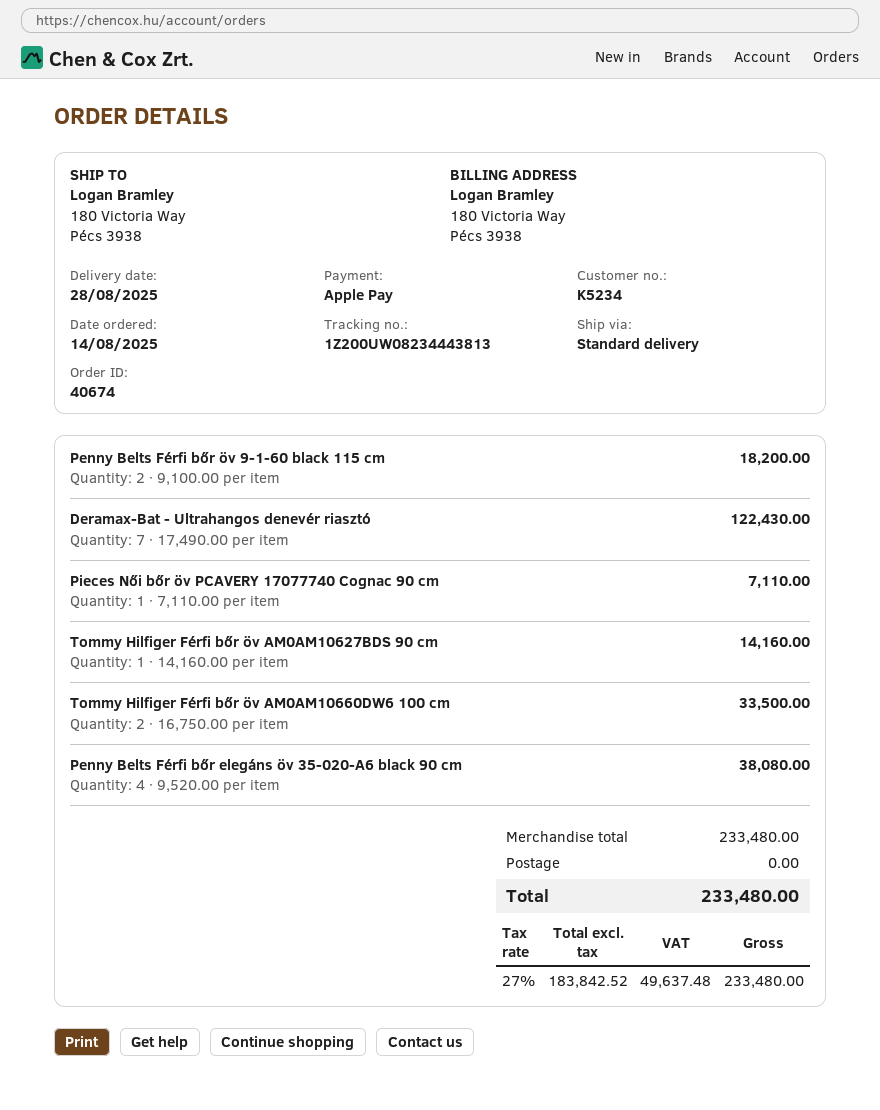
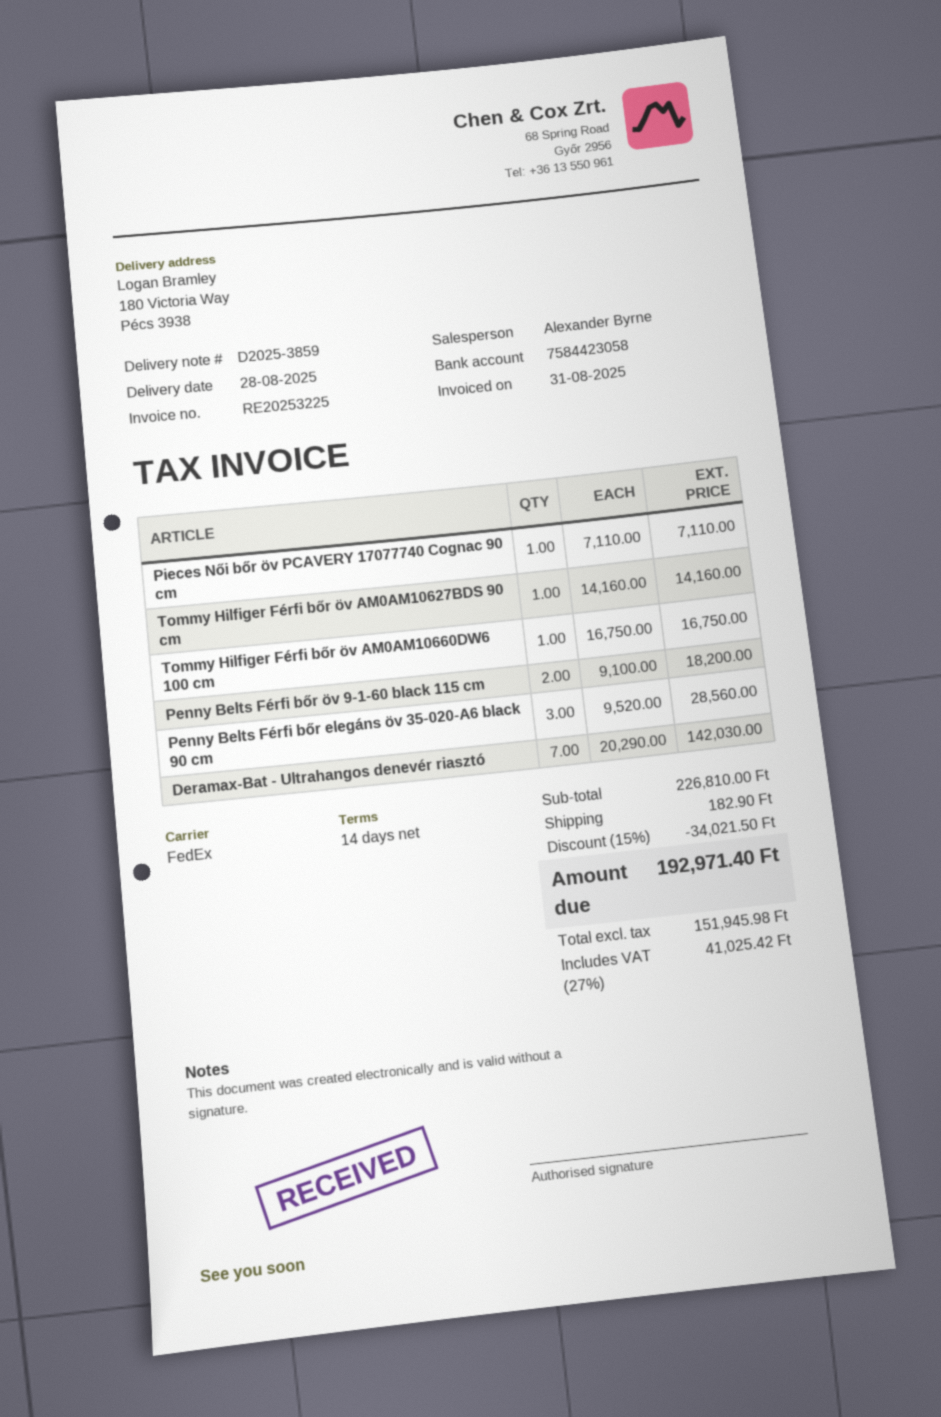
shipping method: standard -> FedEx
Deramax-Bat - Ultrahangos denevér riasztó: 7 x 17490.00 = 122430.00 -> 7 x 20290.00 = 142030.00
Tommy Hilfiger Férfi bőr öv AM0AM10660DW6 100 cm: 2 x 16750.00 = 33500.00 -> 1 x 16750.00 = 16750.00
Penny Belts Férfi bőr elegáns öv 35-020-A6 black 90 cm: 4 x 9520.00 = 38080.00 -> 3 x 9520.00 = 28560.00
subtotal: 233480.00 -> 226810.00
discount: none -> 15% = 34021.50
shipping: 0.00 -> 182.90
net: 183842.52 -> 151945.98
tax: 27% = 49637.48 -> 27% = 41025.42
total: 233480.00 -> 192971.40

